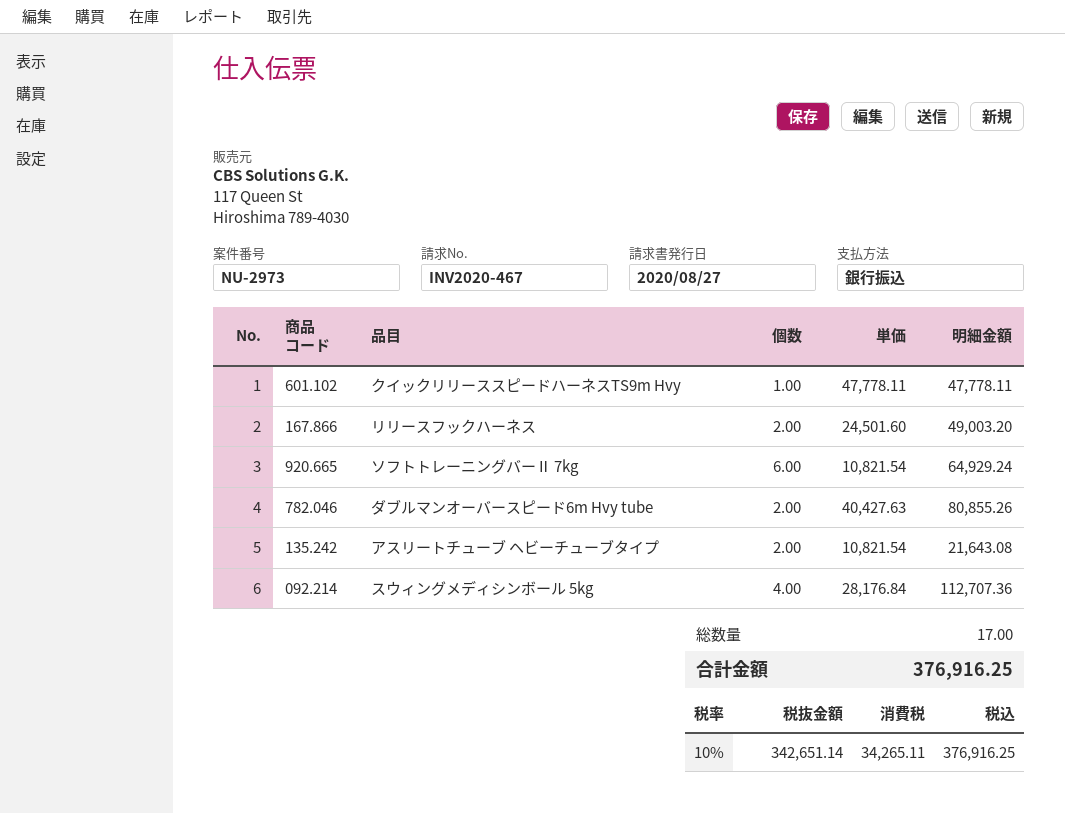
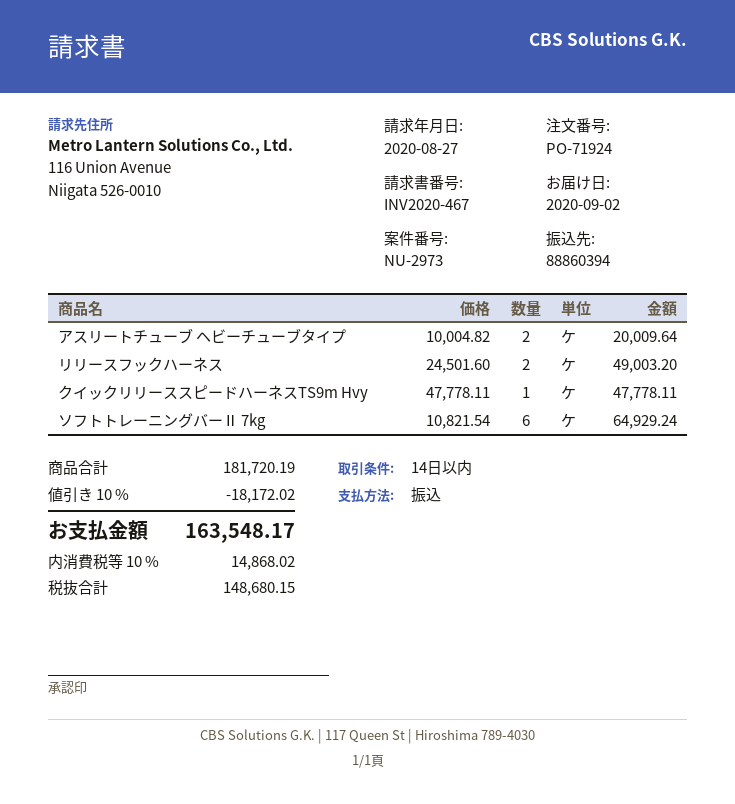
ダブルマンオーバースピード6m Hvy tube: 2 x 40427.63 = 80855.26 -> none
アスリートチューブ ヘビーチューブタイプ: 2 x 10821.54 = 21643.08 -> 2 x 10004.82 = 20009.64
スウィングメディシンボール 5kg: 4 x 28176.84 = 112707.36 -> none
discount: none -> 10% = 18172.02
net: 342651.14 -> 148680.15
tax: 10% = 34265.11 -> 10% = 14868.02
total: 376916.25 -> 163548.17

